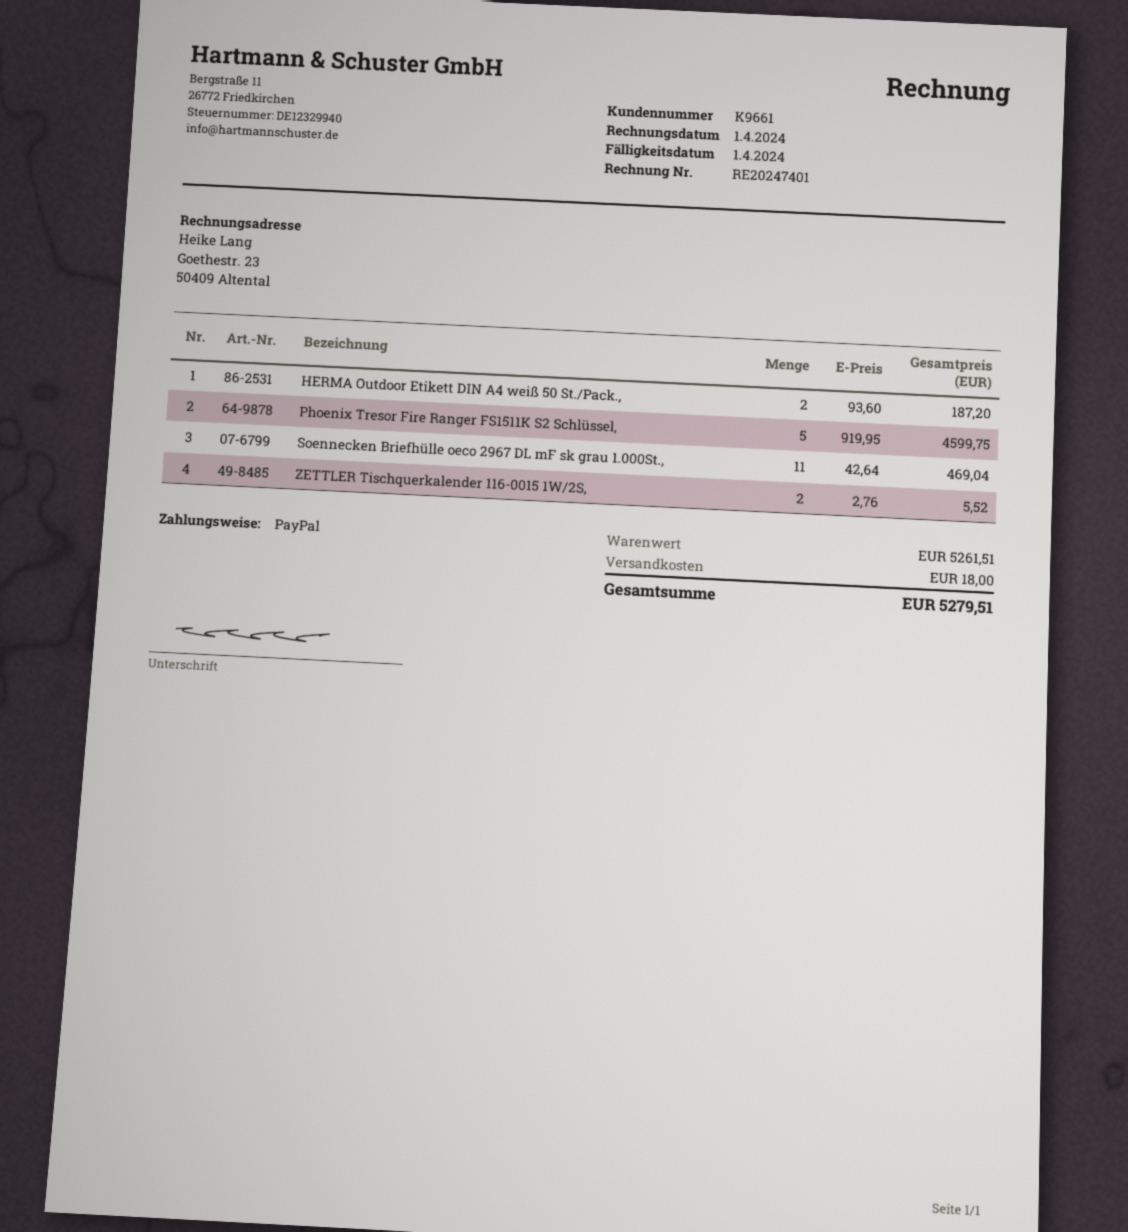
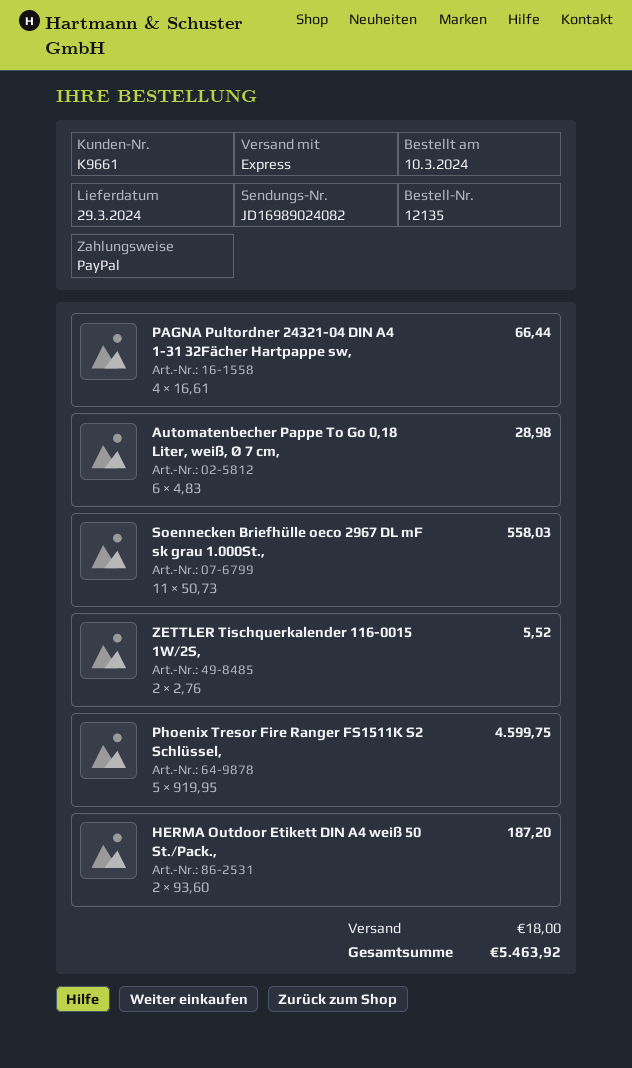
Soennecken Briefhülle oeco 2967 DL mF sk grau 1.000St.,: 11 x 42.64 = 469.04 -> 11 x 50.73 = 558.03
PAGNA Pultordner 24321-04 DIN A4 1-31 32Fächer Hartpappe sw,: none -> 4 x 16.61 = 66.44
Automatenbecher Pappe To Go 0,18 Liter, weiß, Ø 7 cm,: none -> 6 x 4.83 = 28.98
total: 5279.51 -> 5463.92

